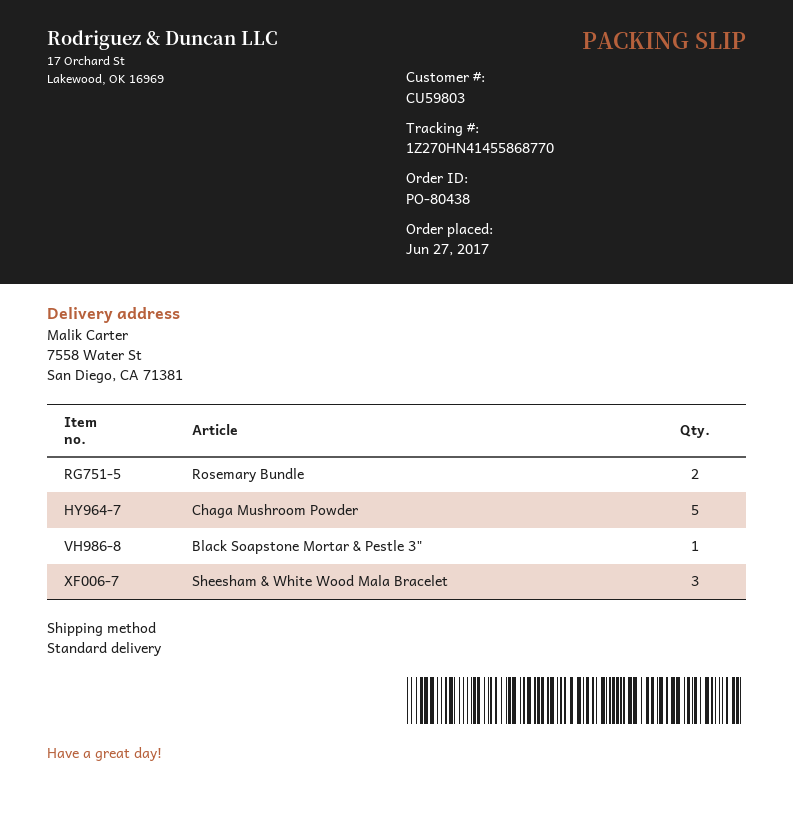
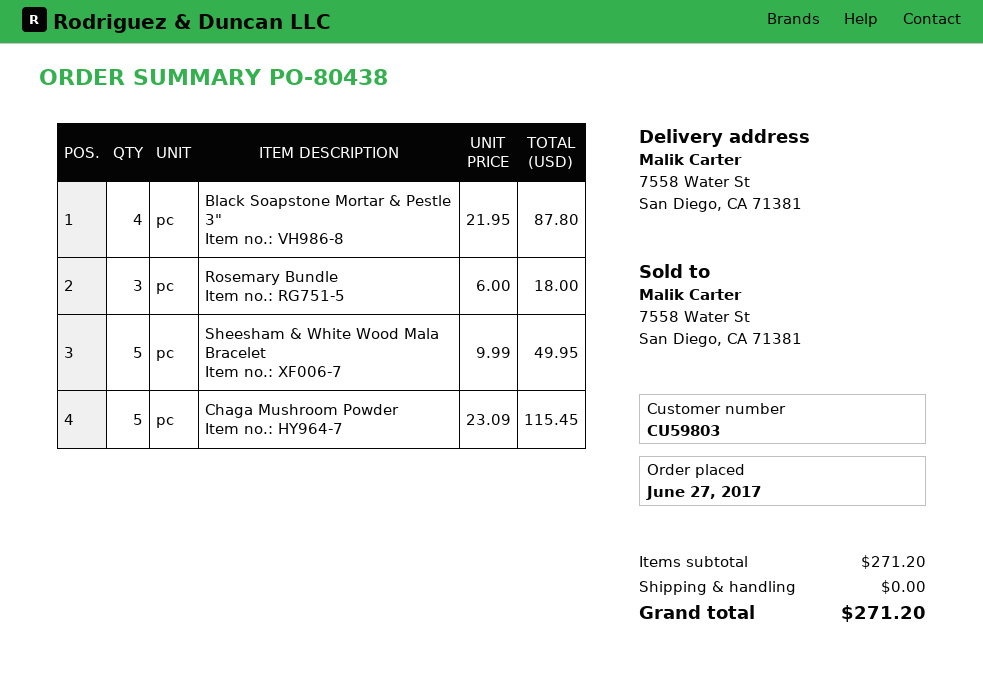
Rosemary Bundle: 2 -> 3
Black Soapstone Mortar & Pestle 3": 1 -> 4
Sheesham & White Wood Mala Bracelet: 3 -> 5

